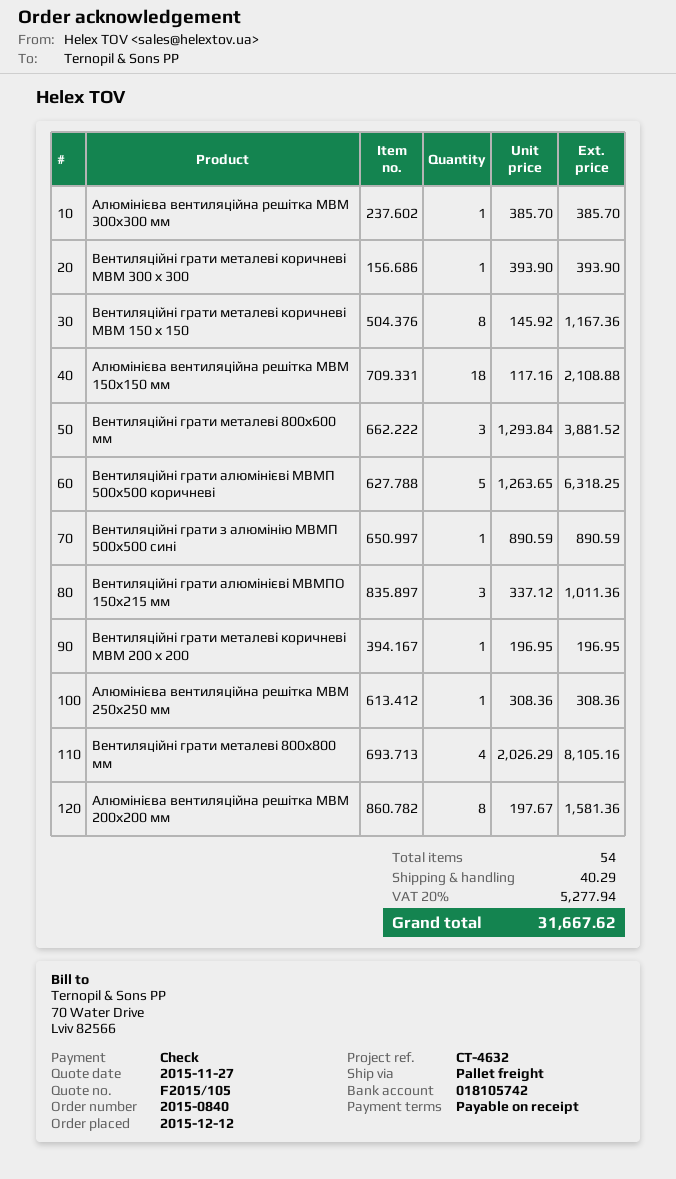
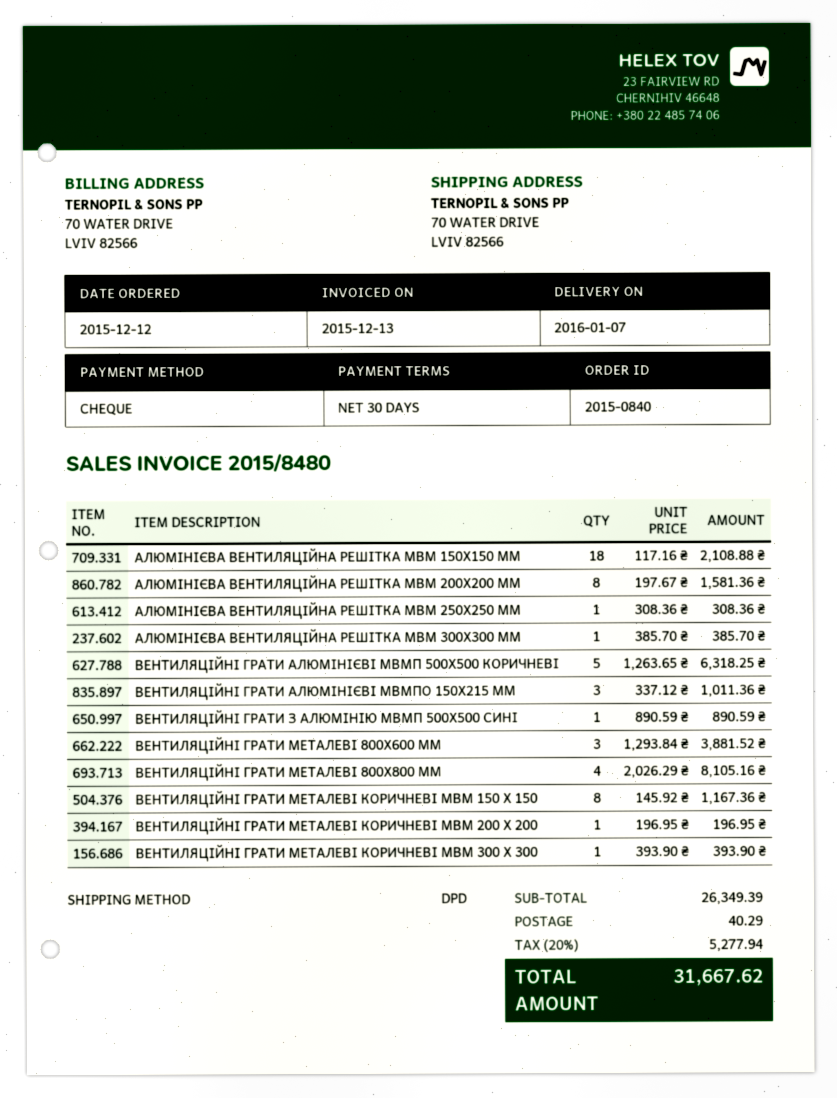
payment terms: on receipt -> 30 days
shipping method: pallet freight -> DPD

